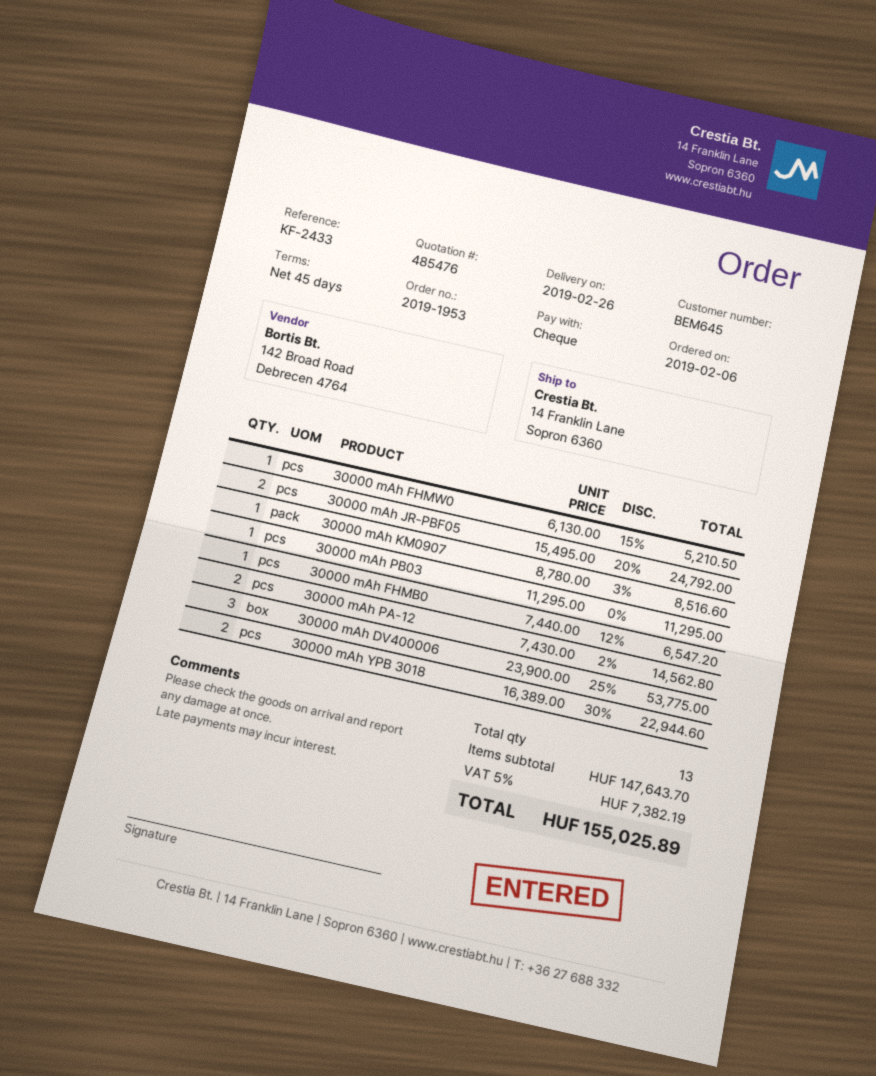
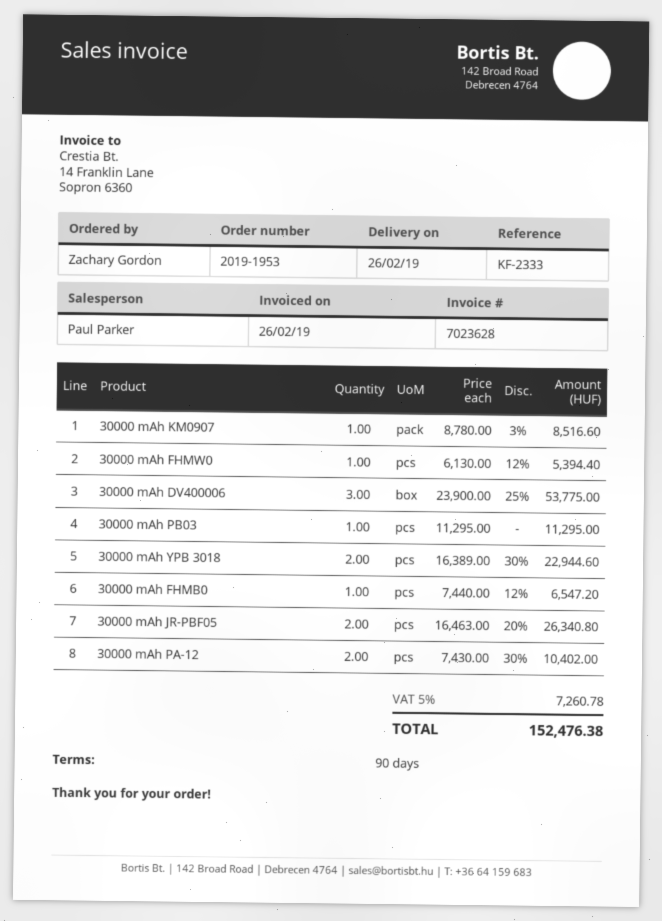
payment terms: 45 days -> 90 days
reference: KF-2433 -> KF-2333
30000 mAh FHMW0: 1 x 6130.00 - 15% = 5210.50 -> 1 x 6130.00 - 12% = 5394.40
30000 mAh JR-PBF05: 2 x 15495.00 - 20% = 24792.00 -> 2 x 16463.00 - 20% = 26340.80
30000 mAh PA-12: 2 x 7430.00 - 2% = 14562.80 -> 2 x 7430.00 - 30% = 10402.00
tax: 5% = 7382.19 -> 5% = 7260.78
total: 155025.89 -> 152476.38

